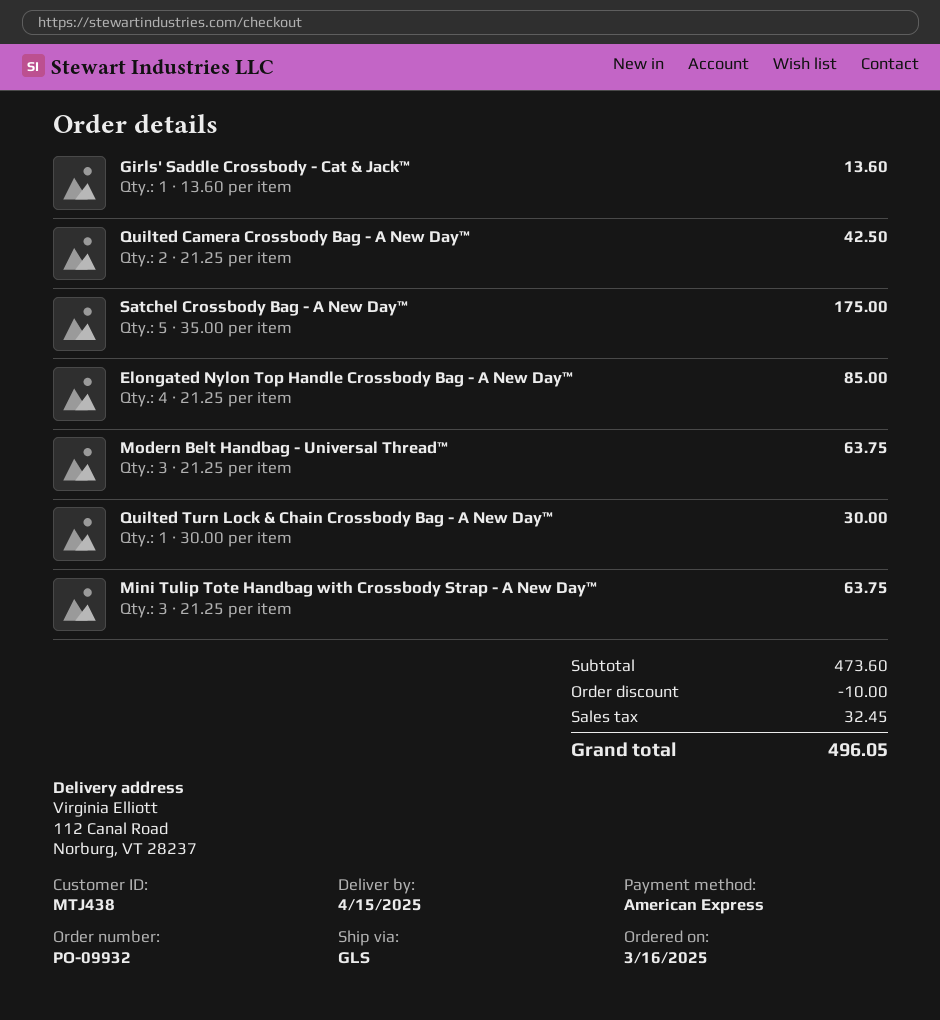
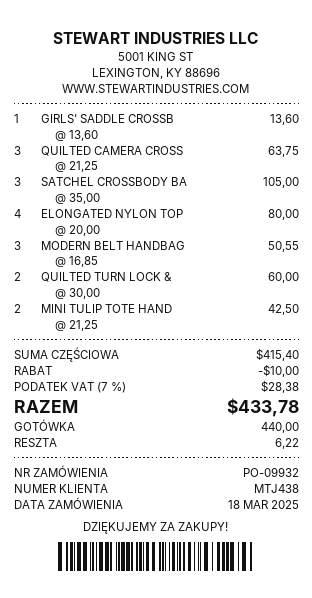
order date: 2025-03-16 -> 2025-03-18
payment method: American Express -> cash
Quilted Camera Crossbody Bag - A New Day™: 2 x 21.25 = 42.50 -> 3 x 21.25 = 63.75
Satchel Crossbody Bag - A New Day™: 5 x 35.00 = 175.00 -> 3 x 35.00 = 105.00
Elongated Nylon Top Handle Crossbody Bag - A New Day™: 4 x 21.25 = 85.00 -> 4 x 20.00 = 80.00
Modern Belt Handbag - Universal Thread™: 3 x 21.25 = 63.75 -> 3 x 16.85 = 50.55
Quilted Turn Lock & Chain Crossbody Bag - A New Day™: 1 x 30.00 = 30.00 -> 2 x 30.00 = 60.00
Mini Tulip Tote Handbag with Crossbody Strap - A New Day™: 3 x 21.25 = 63.75 -> 2 x 21.25 = 42.50
subtotal: 473.60 -> 415.40
tax: 32.45 -> 28.38
total: 496.05 -> 433.78

